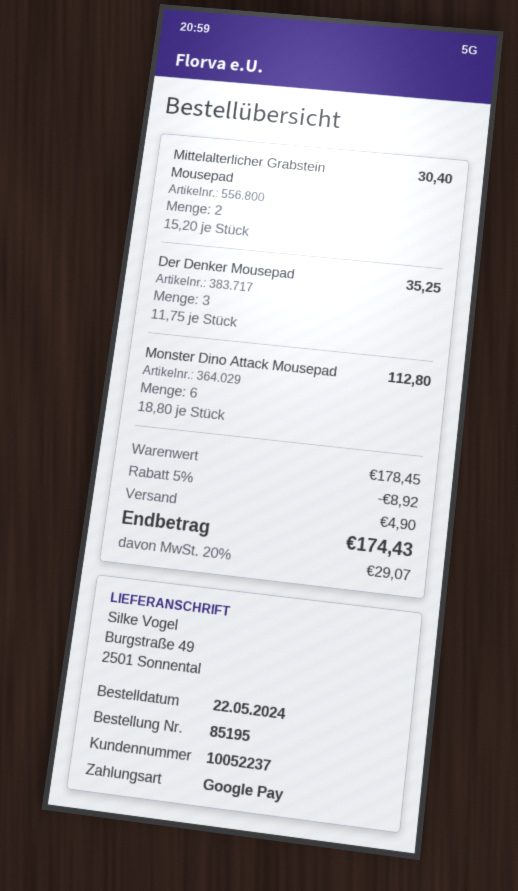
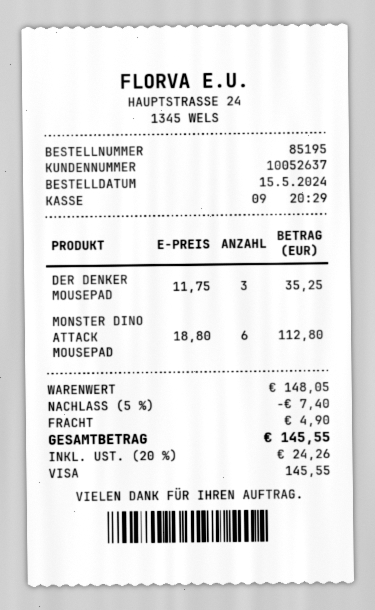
order date: 2024-05-22 -> 2024-05-15
customer number: 10052237 -> 10052637
payment method: Google Pay -> Visa
Mittelalterlicher Grabstein Mousepad: 2 x 15.20 = 30.40 -> none
subtotal: 178.45 -> 148.05
discount: 5% = 8.92 -> 5% = 7.40
tax: 20% = 29.07 -> 20% = 24.26
total: 174.43 -> 145.55

